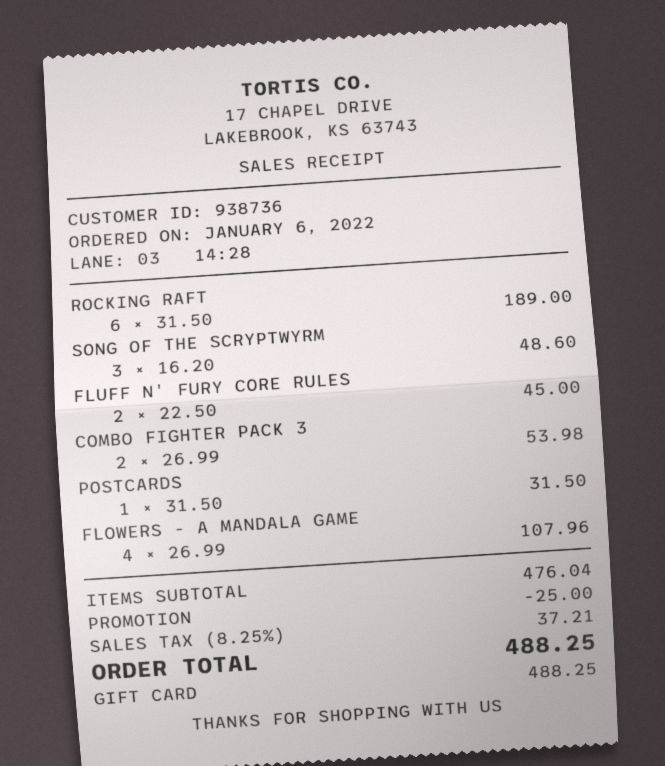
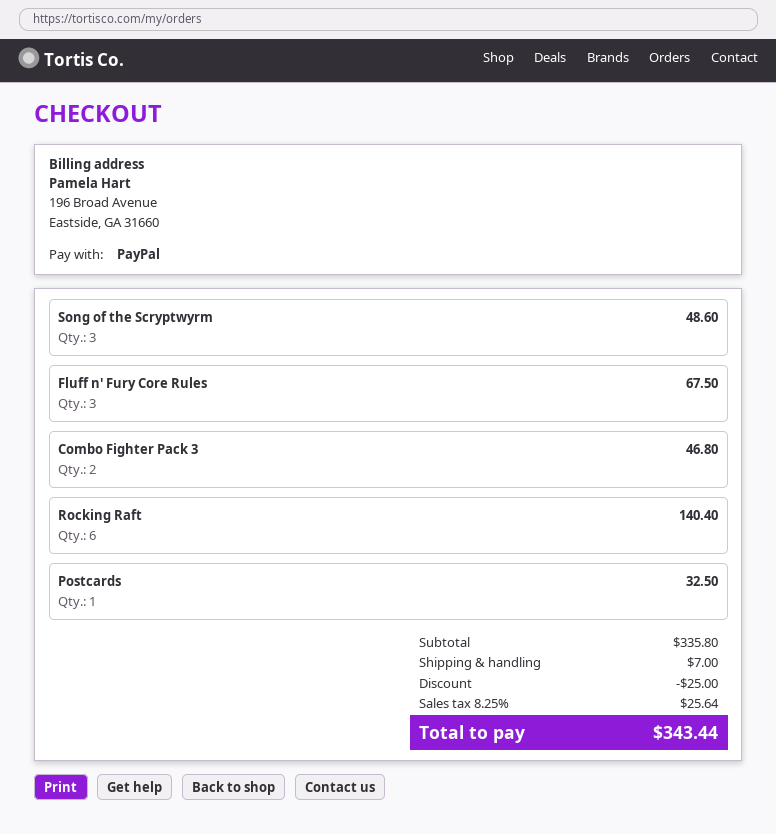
payment method: gift card -> PayPal
ROCKING RAFT: 6 for 189.00 -> 6 for 140.40
FLUFF N' FURY CORE RULES: 2 for 45.00 -> 3 for 67.50
COMBO FIGHTER PACK 3: 2 for 53.98 -> 2 for 46.80
POSTCARDS: 1 for 31.50 -> 1 for 32.50
FLOWERS - A MANDALA GAME: 4 for 107.96 -> none
subtotal: 476.04 -> 335.80
shipping: none -> 7.00
tax: 8.25% = 37.21 -> 8.25% = 25.64
total: 488.25 -> 343.44

